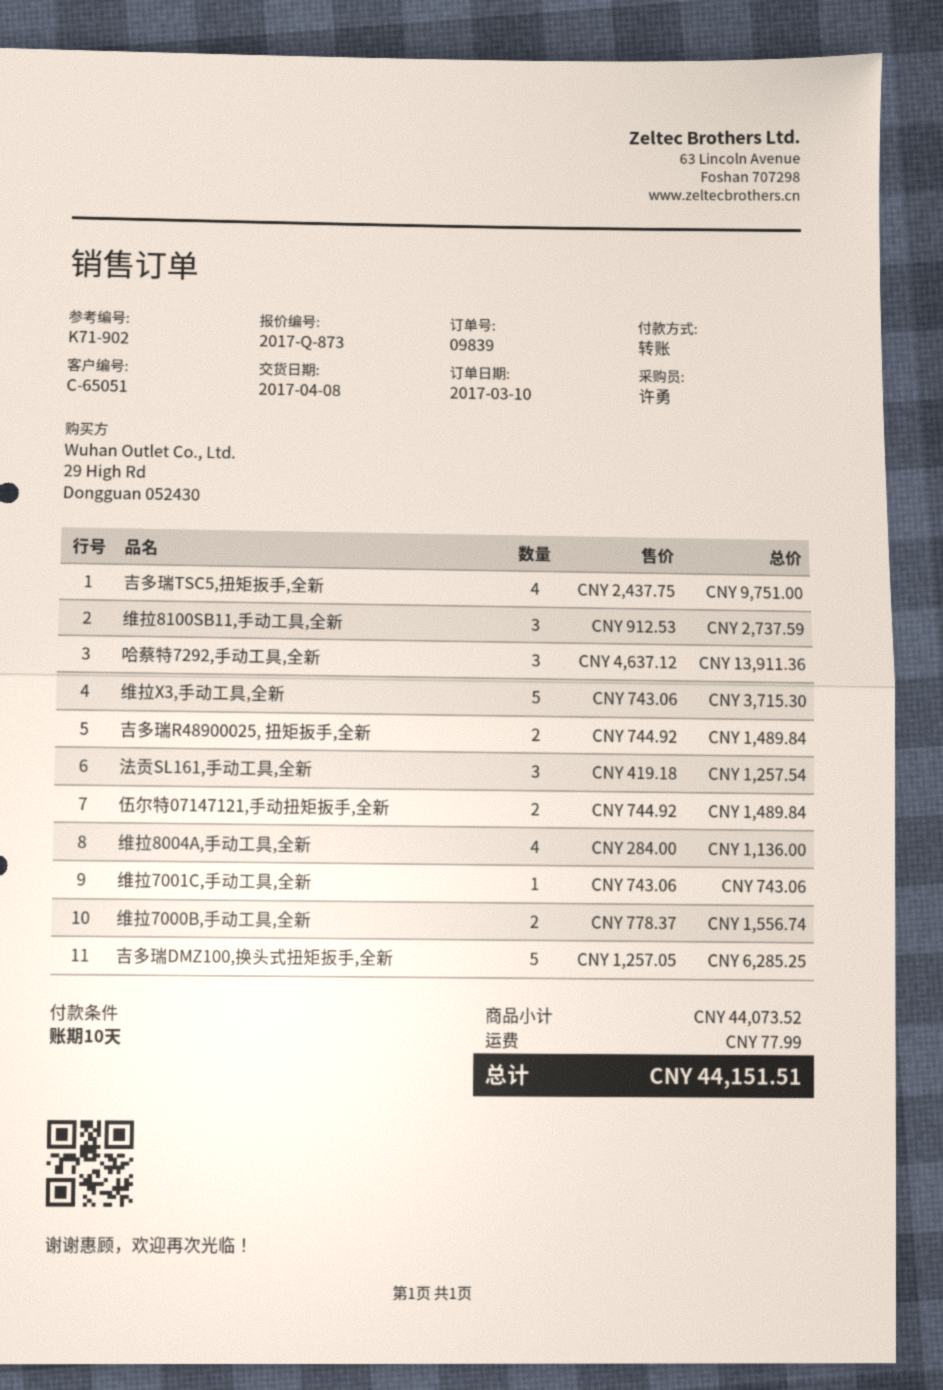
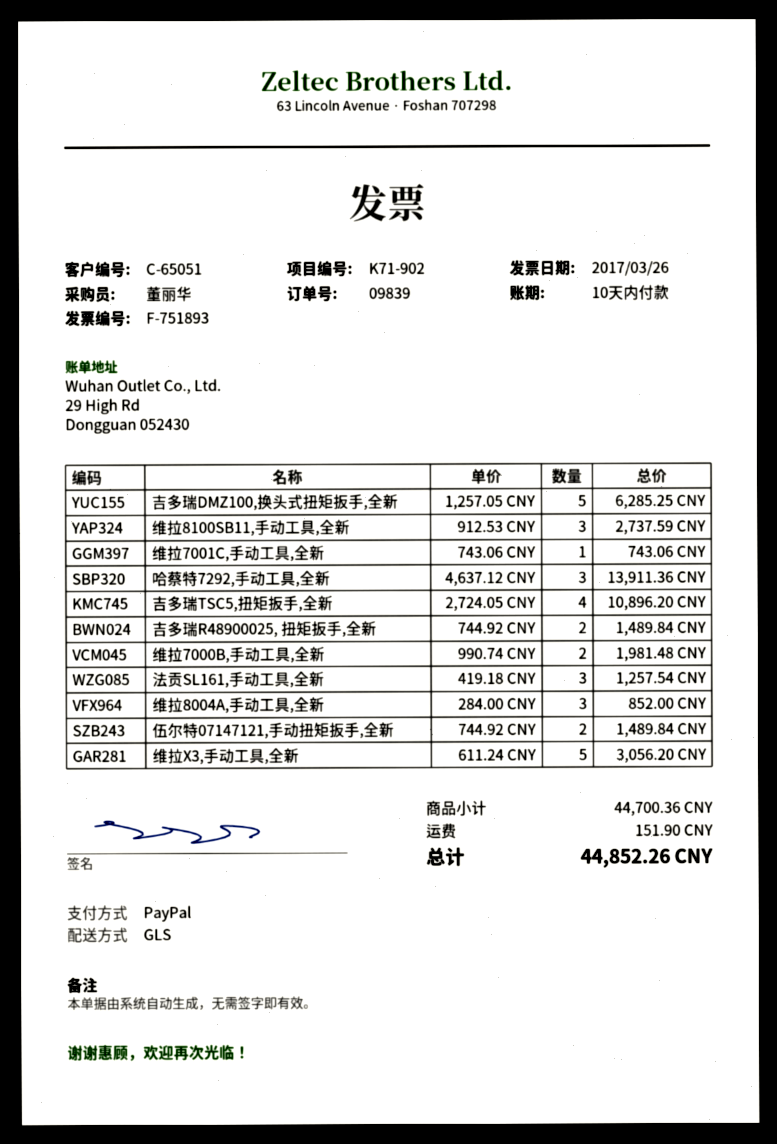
ordered by: 许勇 -> 董丽华
payment method: bank transfer -> PayPal
吉多瑞TSC5,扭矩扳手,全新: 4 x 2437.75 = 9751.00 -> 4 x 2724.05 = 10896.20
维拉X3,手动工具,全新: 5 x 743.06 = 3715.30 -> 5 x 611.24 = 3056.20
维拉8004A,手动工具,全新: 4 x 284.00 = 1136.00 -> 3 x 284.00 = 852.00
维拉7000B,手动工具,全新: 2 x 778.37 = 1556.74 -> 2 x 990.74 = 1981.48
subtotal: 44073.52 -> 44700.36
shipping: 77.99 -> 151.90
total: 44151.51 -> 44852.26

